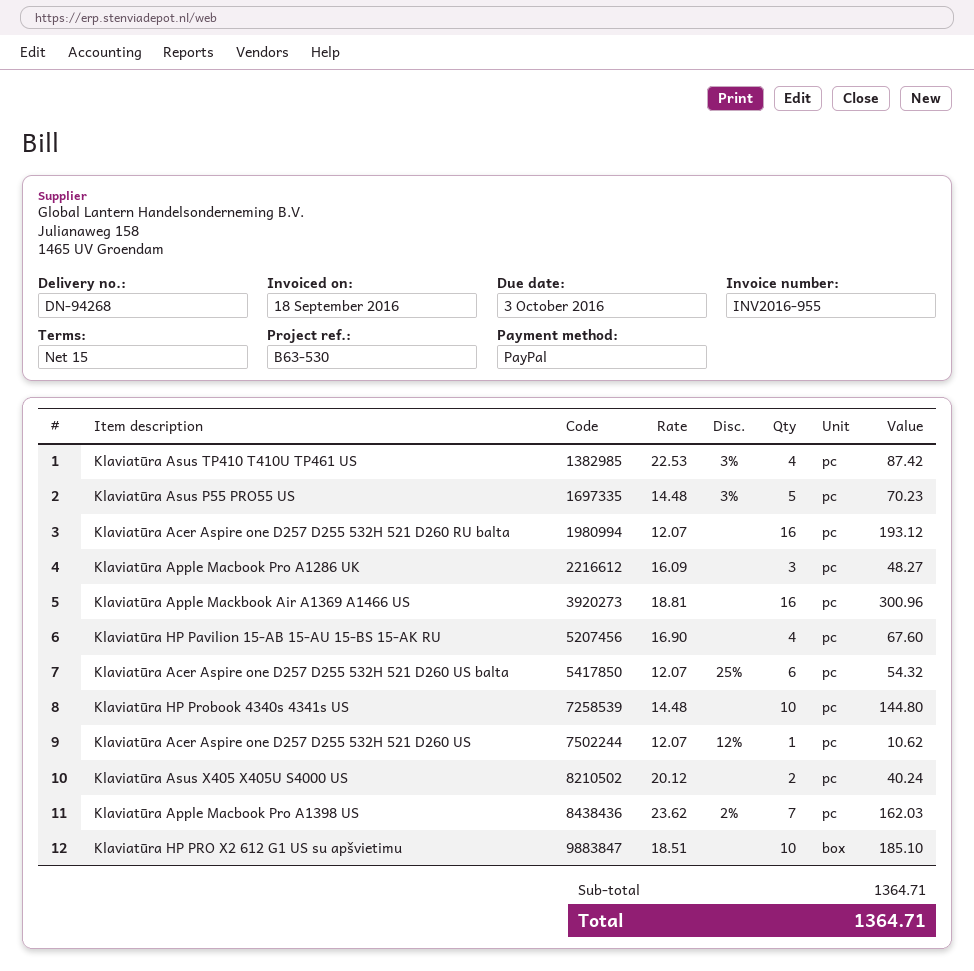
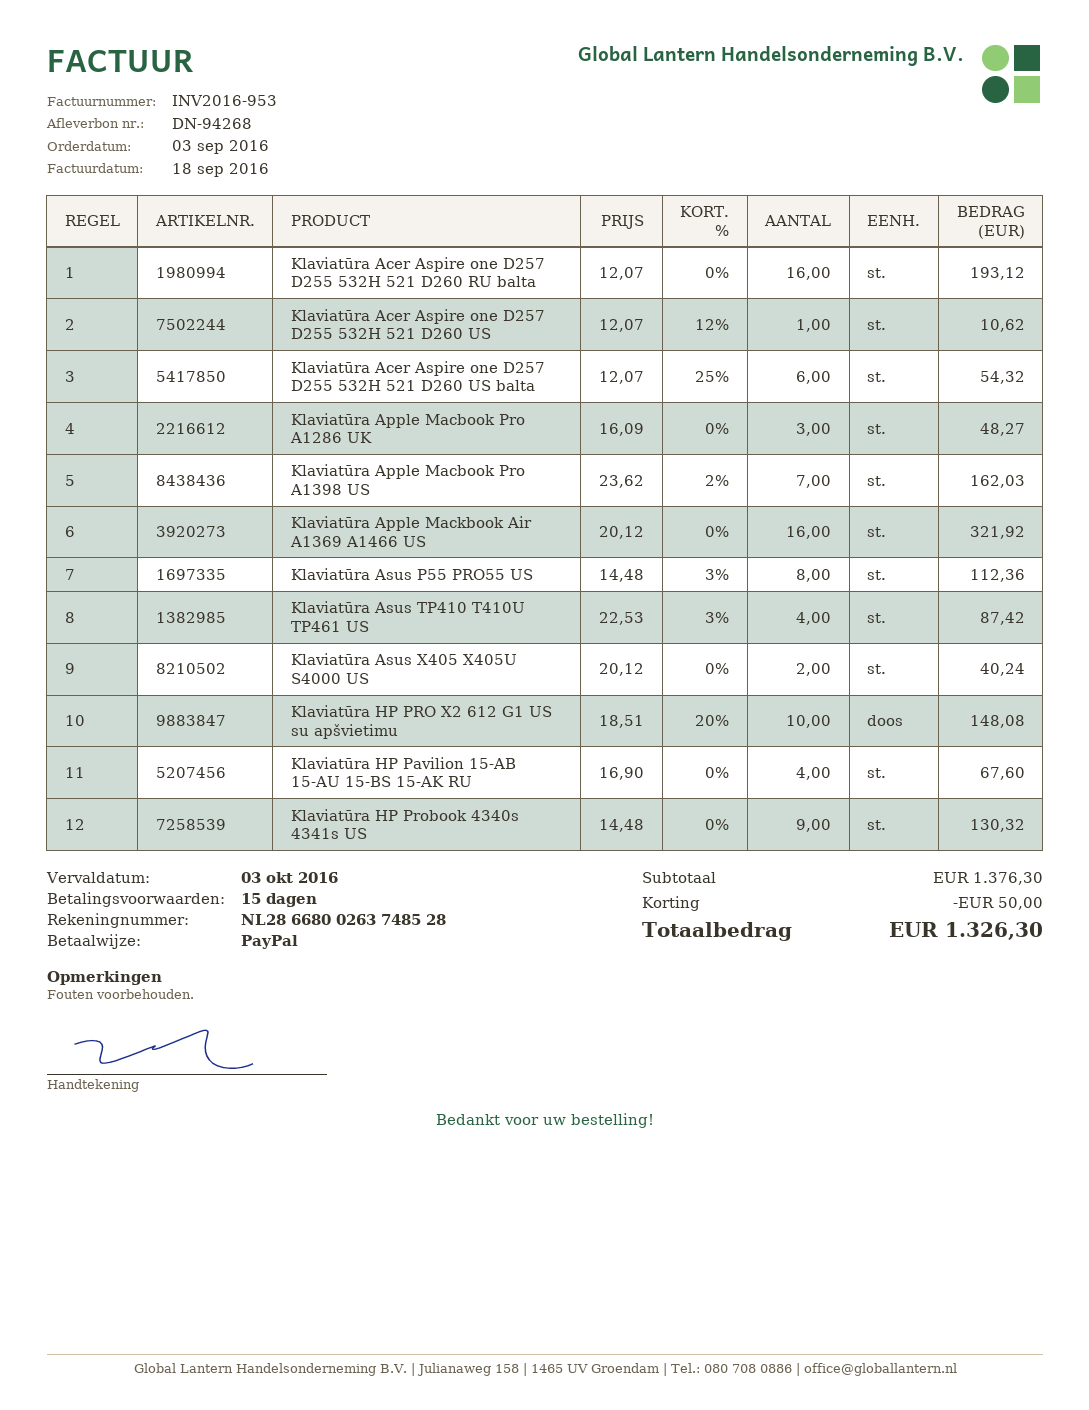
invoice number: INV2016-955 -> INV2016-953
Klaviatūra Asus P55 PRO55 US: 5 x 14.48 - 3% = 70.23 -> 8 x 14.48 - 3% = 112.36
Klaviatūra Apple Mackbook Air A1369 A1466 US: 16 x 18.81 = 300.96 -> 16 x 20.12 = 321.92
Klaviatūra HP Probook 4340s 4341s US: 10 x 14.48 = 144.80 -> 9 x 14.48 = 130.32
Klaviatūra HP PRO X2 612 G1 US su apšvietimu: 10 x 18.51 = 185.10 -> 10 x 18.51 - 20% = 148.08
subtotal: 1364.71 -> 1376.30
discount: none -> 50.00
total: 1364.71 -> 1326.30

